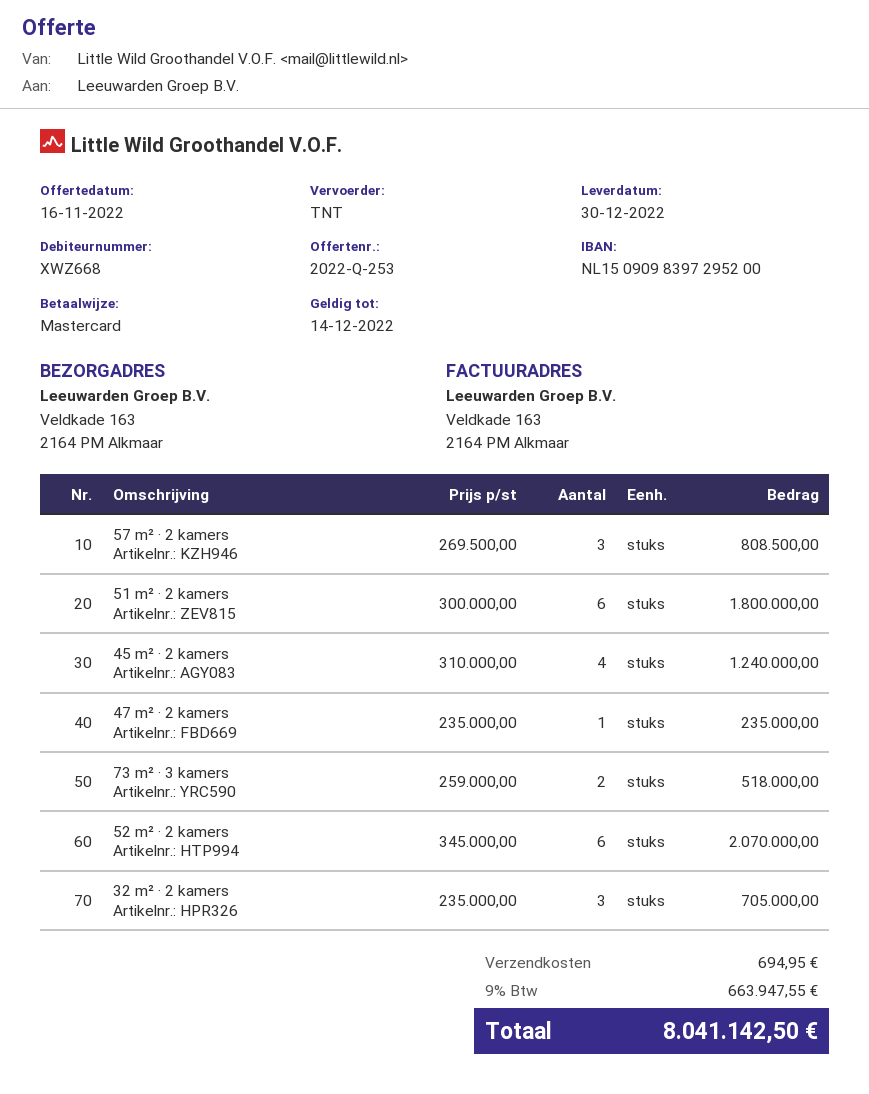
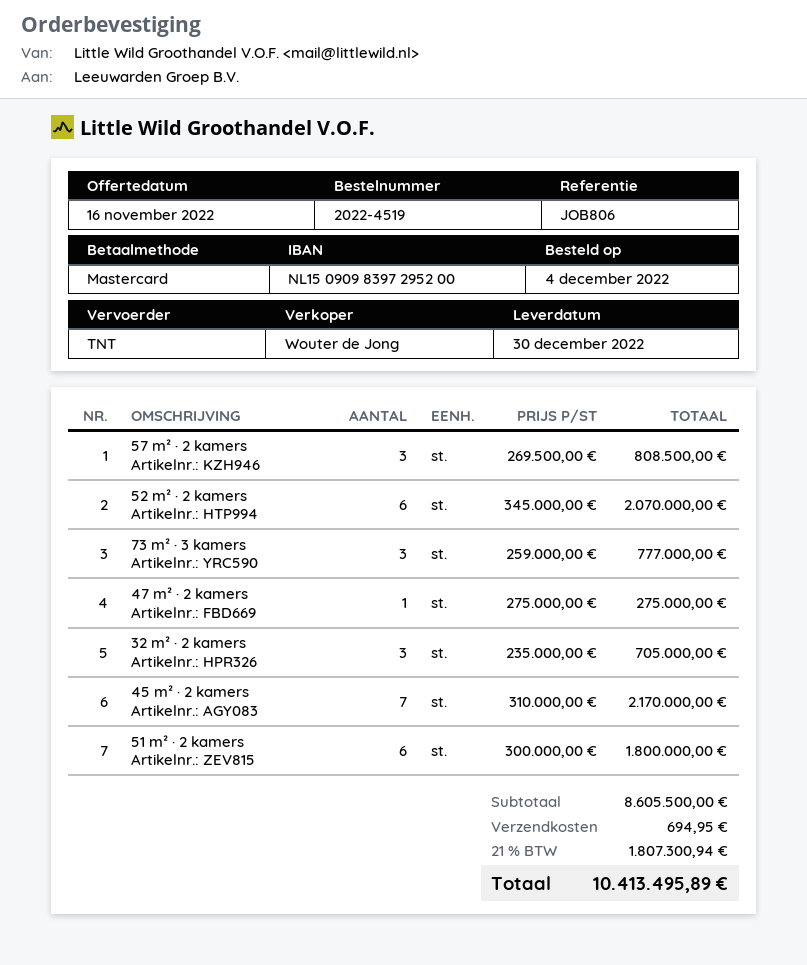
45 m² · 2 kamers: 4 x 310000.00 = 1240000.00 -> 7 x 310000.00 = 2170000.00
47 m² · 2 kamers: 1 x 235000.00 = 235000.00 -> 1 x 275000.00 = 275000.00
73 m² · 3 kamers: 2 x 259000.00 = 518000.00 -> 3 x 259000.00 = 777000.00
tax: 9% = 663947.55 -> 21% = 1807300.94
total: 8041142.50 -> 10413495.89

